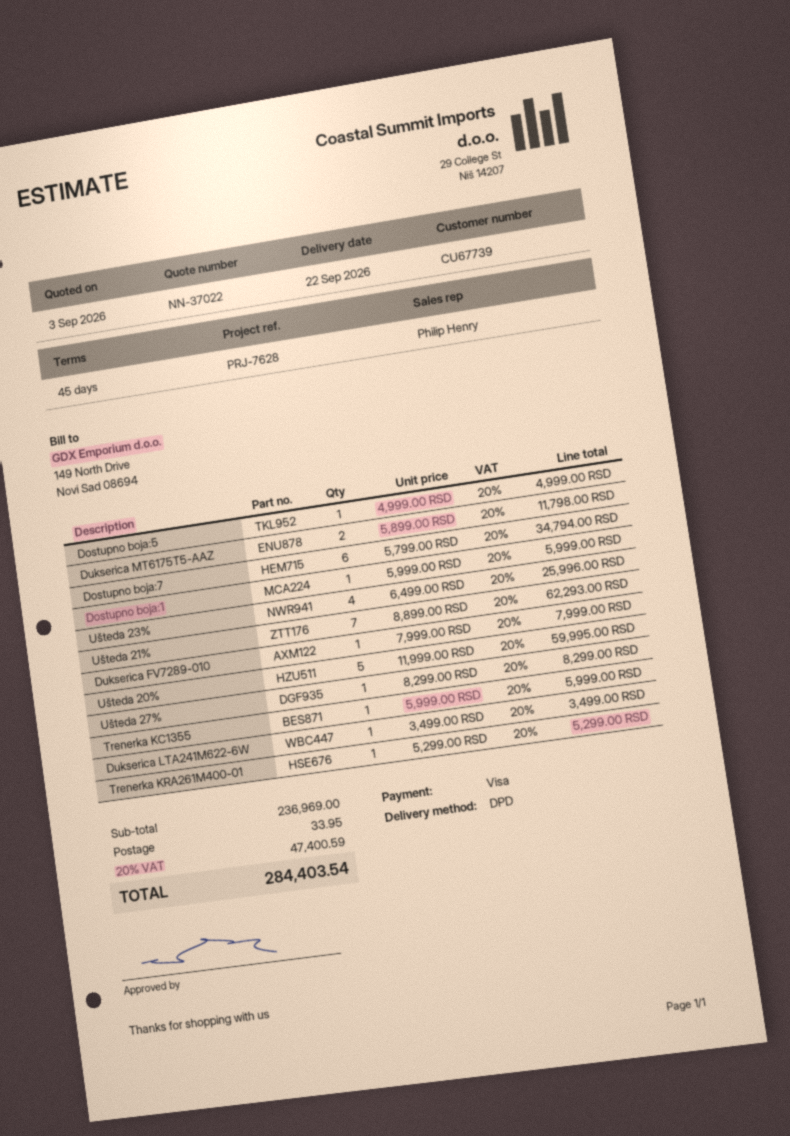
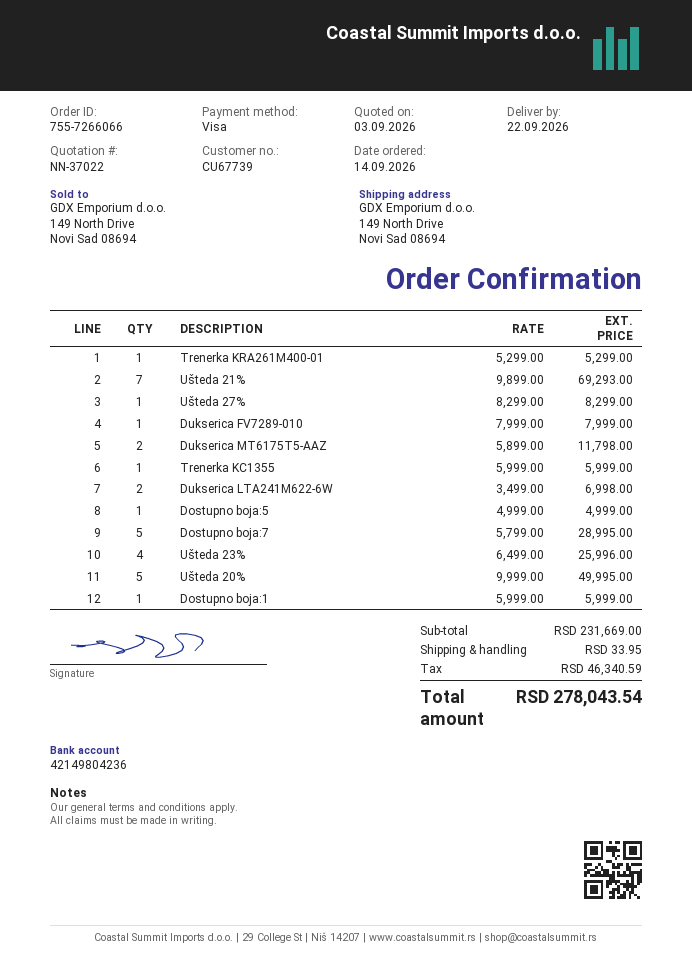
Dostupno boja:7: 6 x 5799.00 = 34794.00 -> 5 x 5799.00 = 28995.00
Ušteda 21%: 7 x 8899.00 = 62293.00 -> 7 x 9899.00 = 69293.00
Ušteda 20%: 5 x 11999.00 = 59995.00 -> 5 x 9999.00 = 49995.00
Dukserica LTA241M622-6W: 1 x 3499.00 = 3499.00 -> 2 x 3499.00 = 6998.00
subtotal: 236969.00 -> 231669.00
tax: 47400.59 -> 46340.59
total: 284403.54 -> 278043.54

